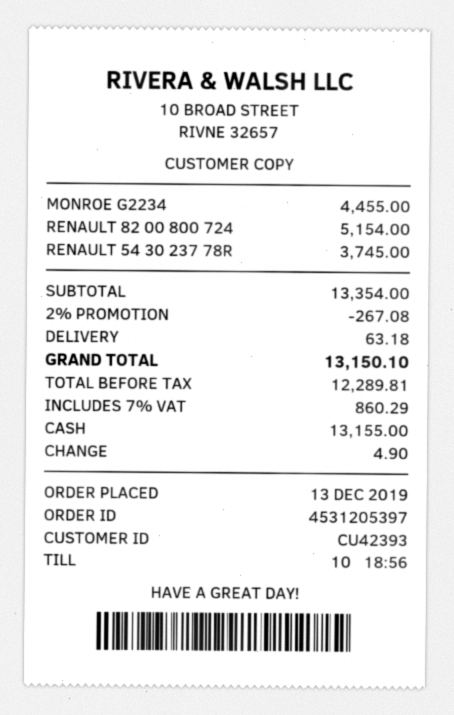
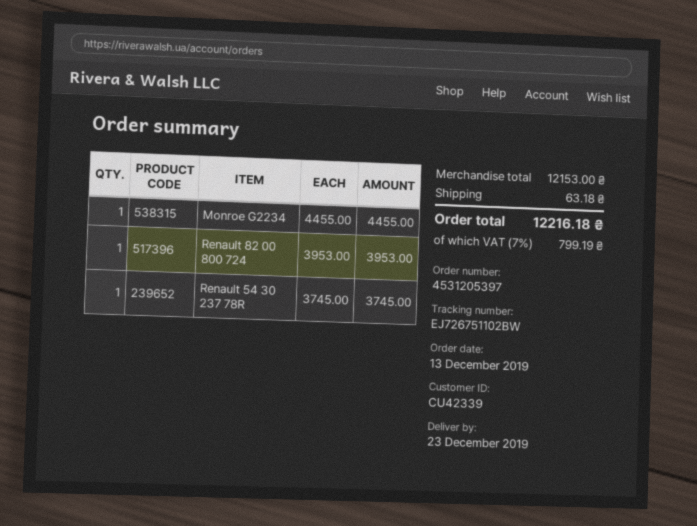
customer number: CU42393 -> CU42339
RENAULT 82 00 800 724: 1 for 5154.00 -> 1 for 3953.00
subtotal: 13354.00 -> 12153.00
discount: 2% = 267.08 -> none
tax: 7% = 860.29 -> 7% = 799.19
total: 13150.10 -> 12216.18

